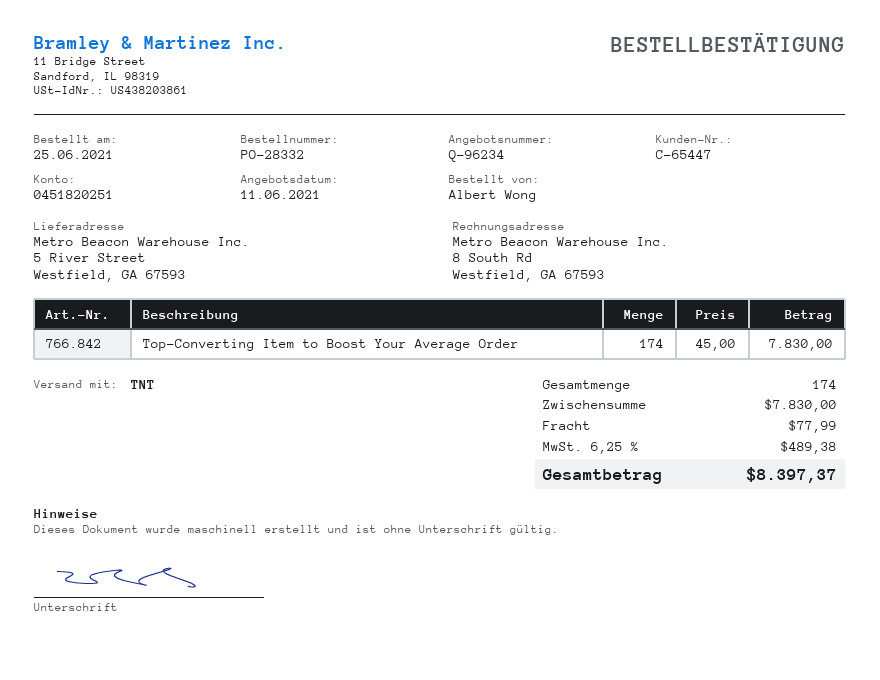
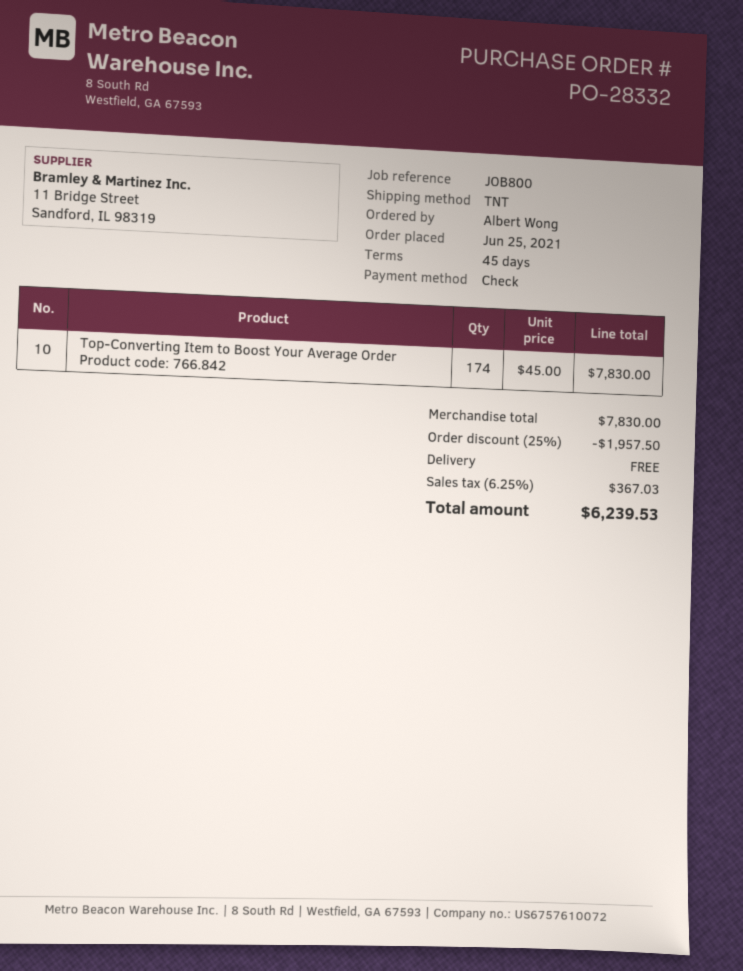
discount: none -> 25% = 1957.50
shipping: 77.99 -> 0.00
tax: 6.25% = 489.38 -> 6.25% = 367.03
total: 8397.37 -> 6239.53

